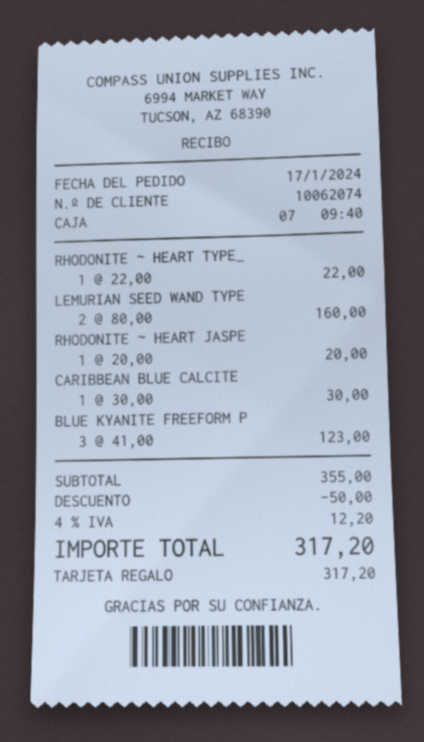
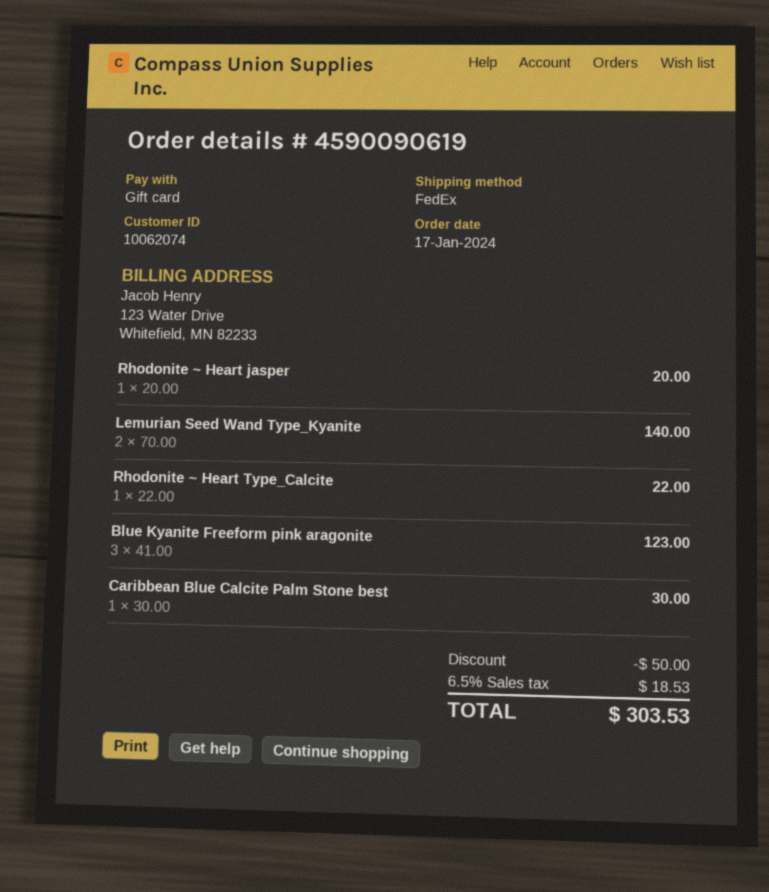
LEMURIAN SEED WAND TYPE: 2 x 80.00 = 160.00 -> 2 x 70.00 = 140.00
tax: 4% = 12.20 -> 6.5% = 18.53
total: 317.20 -> 303.53

